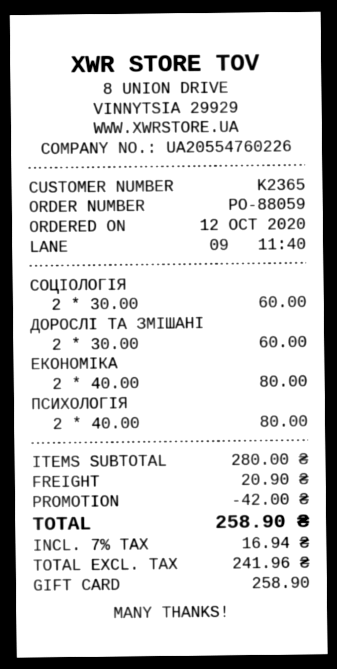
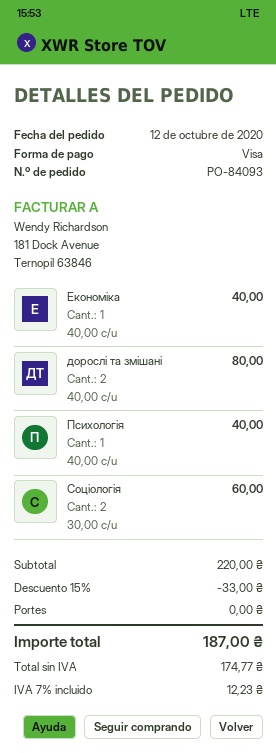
order number: PO-88059 -> PO-84093
payment method: gift card -> Visa
ДОРОСЛІ ТА ЗМІШАНІ: 2 x 30.00 = 60.00 -> 2 x 40.00 = 80.00
ЕКОНОМІКА: 2 x 40.00 = 80.00 -> 1 x 40.00 = 40.00
ПСИХОЛОГІЯ: 2 x 40.00 = 80.00 -> 1 x 40.00 = 40.00
subtotal: 280.00 -> 220.00
discount: 42.00 -> 33.00
shipping: 20.90 -> 0.00
net: 241.96 -> 174.77
tax: 7% = 16.94 -> 7% = 12.23
total: 258.90 -> 187.00

